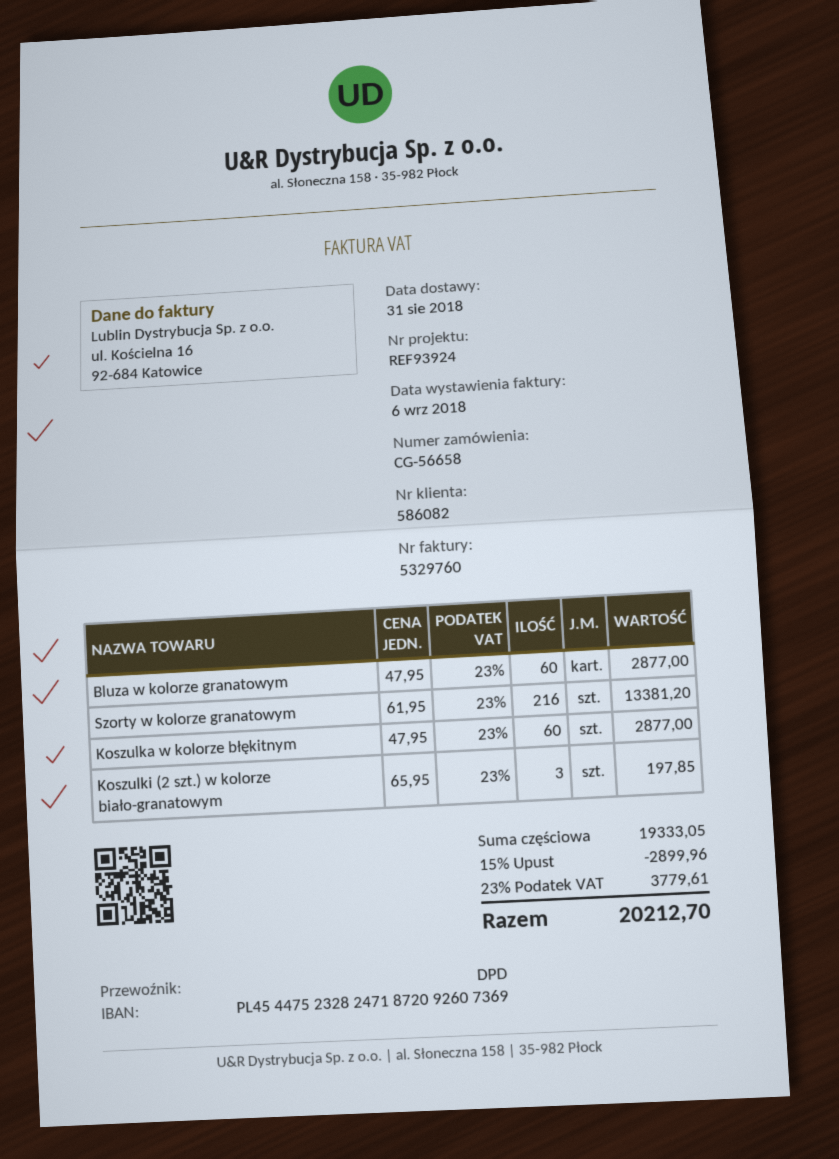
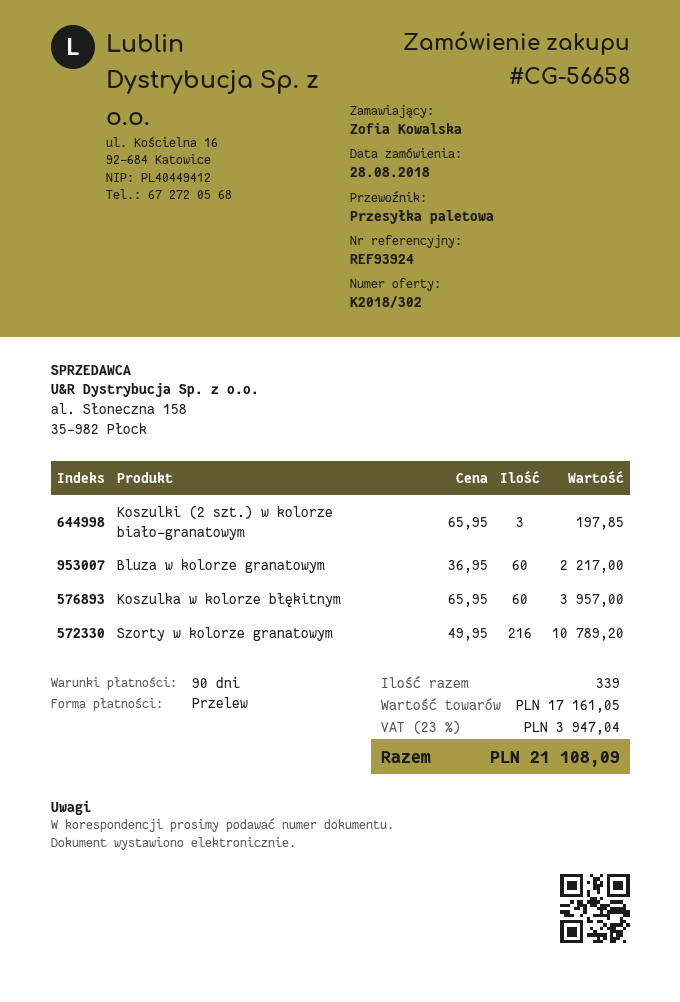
shipping method: DPD -> pallet freight
Bluza w kolorze granatowym: 60 x 47.95 = 2877.00 -> 60 x 36.95 = 2217.00
Szorty w kolorze granatowym: 216 x 61.95 = 13381.20 -> 216 x 49.95 = 10789.20
Koszulka w kolorze błękitnym: 60 x 47.95 = 2877.00 -> 60 x 65.95 = 3957.00
subtotal: 19333.05 -> 17161.05
discount: 15% = 2899.96 -> none
tax: 23% = 3779.61 -> 23% = 3947.04
total: 20212.70 -> 21108.09

